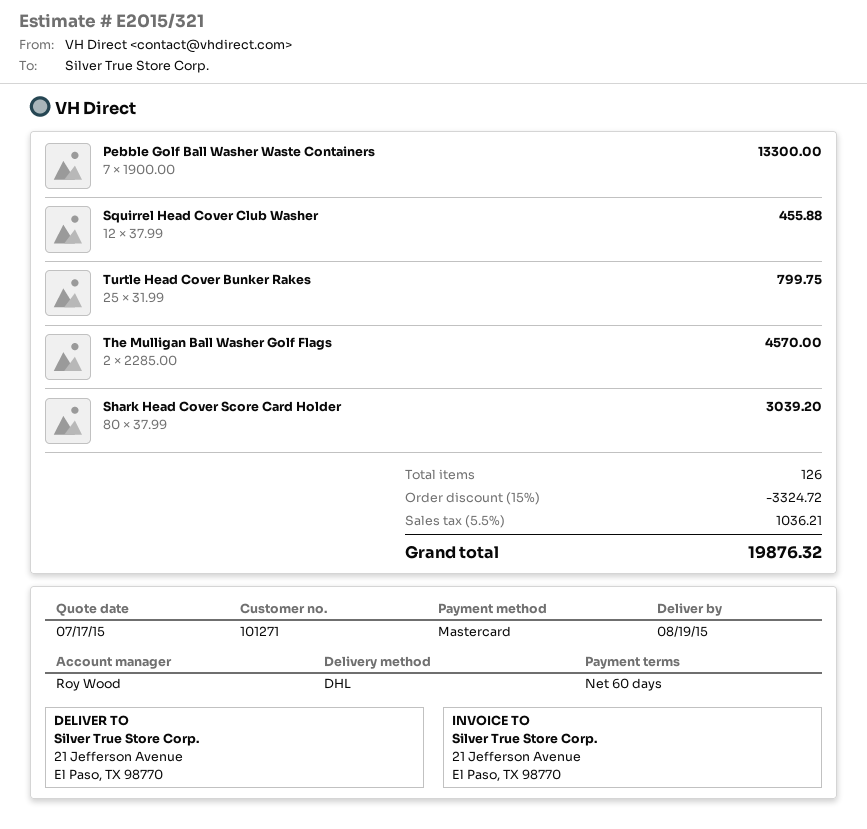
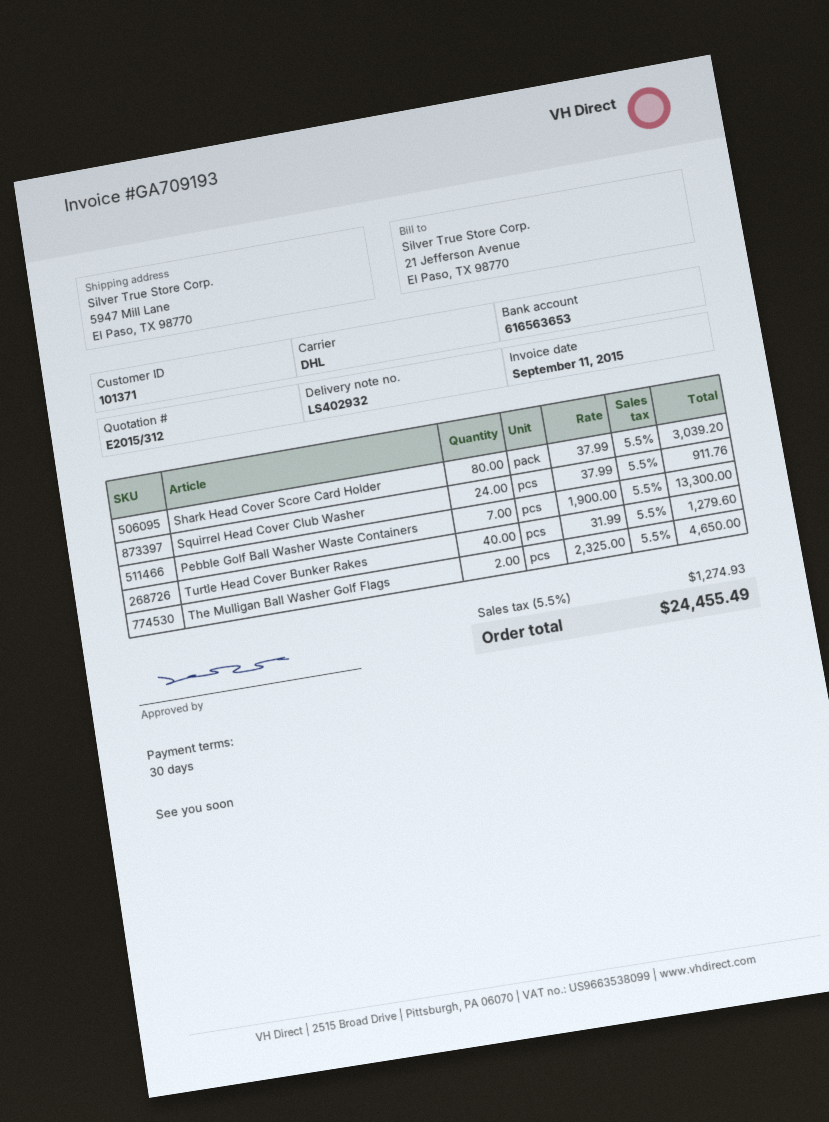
quote number: E2015/321 -> E2015/312
payment terms: 60 days -> 30 days
customer number: 101271 -> 101371
ship to: 21 Jefferson Avenue, El Paso, TX 98770 -> 5947 Mill Lane, El Paso, TX 98770
Squirrel Head Cover Club Washer: 12 x 37.99 = 455.88 -> 24 x 37.99 = 911.76
Turtle Head Cover Bunker Rakes: 25 x 31.99 = 799.75 -> 40 x 31.99 = 1279.60
The Mulligan Ball Washer Golf Flags: 2 x 2285.00 = 4570.00 -> 2 x 2325.00 = 4650.00
discount: 15% = 3324.72 -> none
tax: 5.5% = 1036.21 -> 5.5% = 1274.93
total: 19876.32 -> 24455.49

